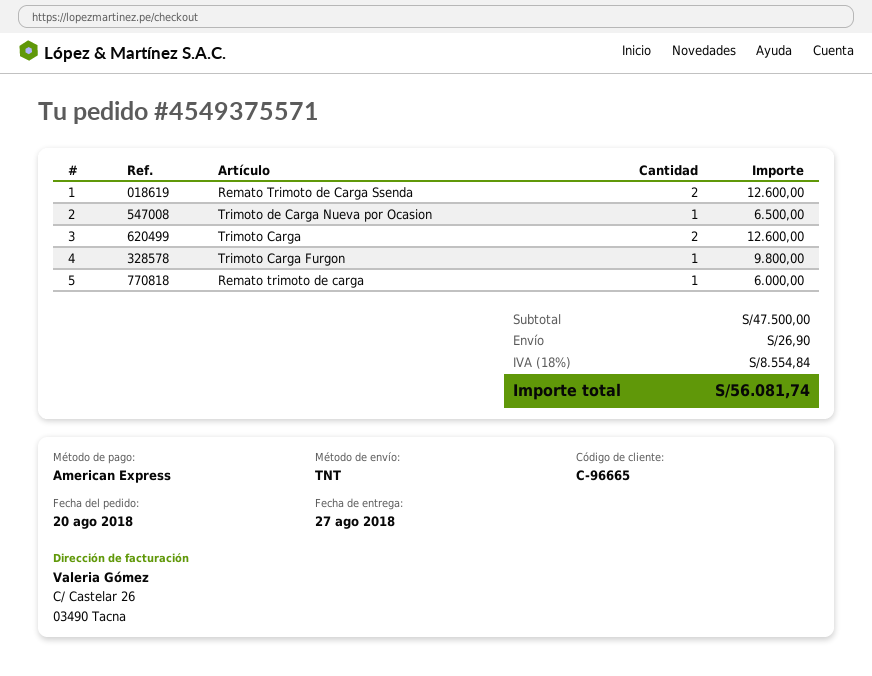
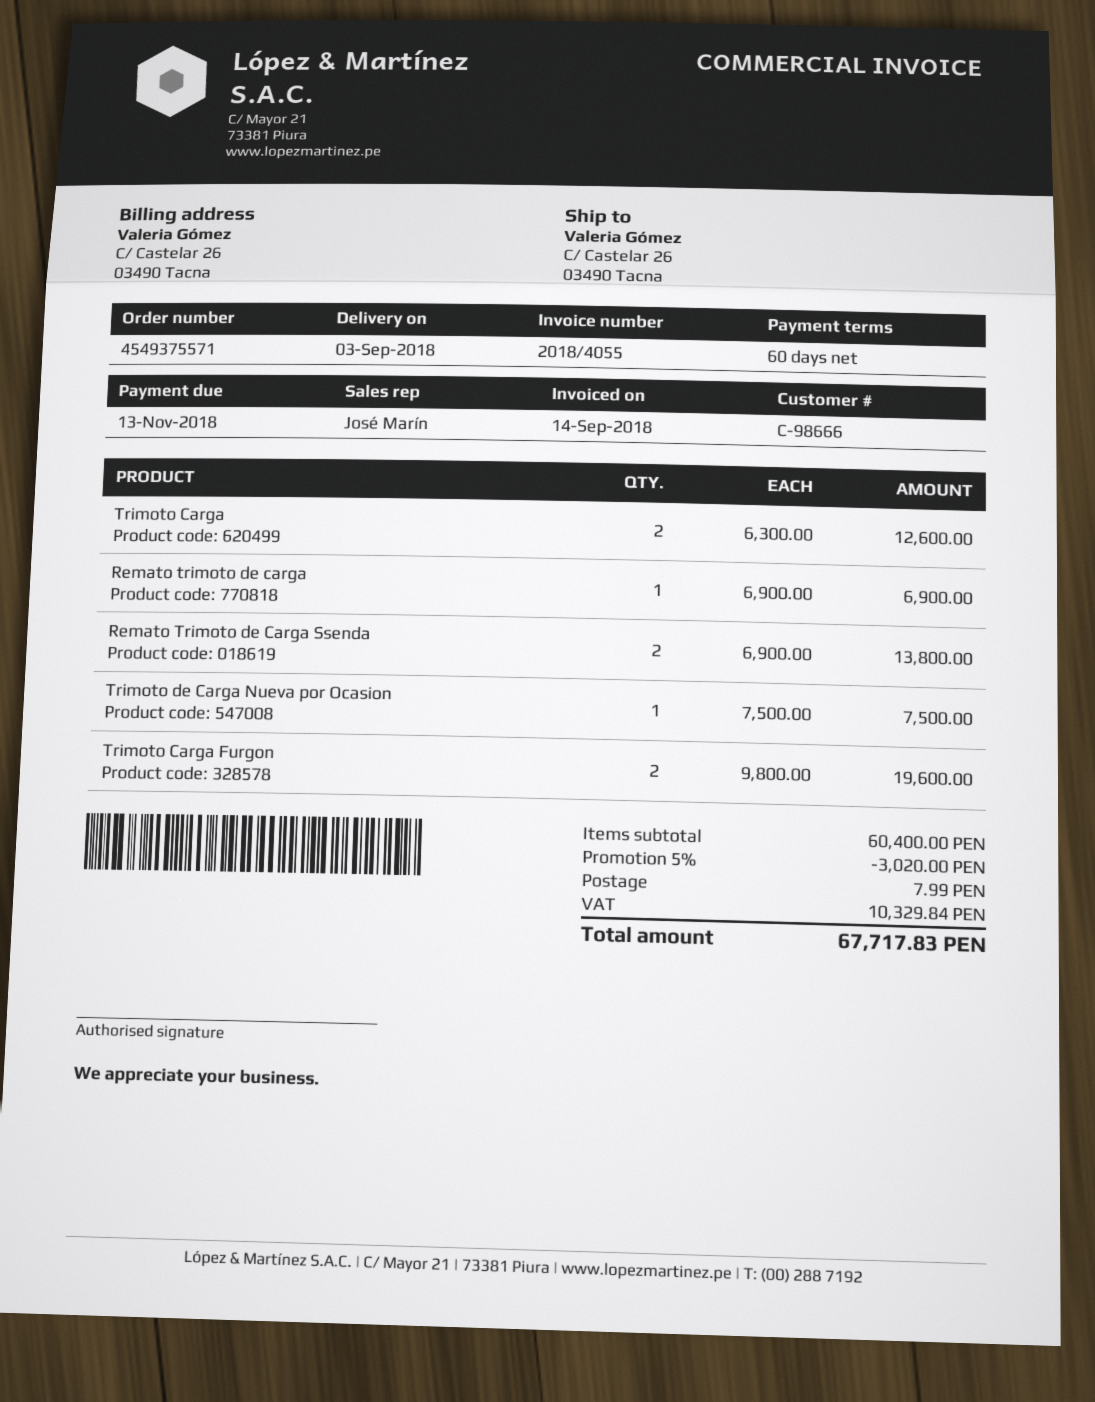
delivery date: 2018-08-27 -> 2018-09-03
customer number: C-96665 -> C-98666
Remato Trimoto de Carga Ssenda: 2 for 12600.00 -> 2 for 13800.00
Trimoto de Carga Nueva por Ocasion: 1 for 6500.00 -> 1 for 7500.00
Trimoto Carga Furgon: 1 for 9800.00 -> 2 for 19600.00
Remato trimoto de carga: 1 for 6000.00 -> 1 for 6900.00
subtotal: 47500.00 -> 60400.00
discount: none -> 5% = 3020.00
shipping: 26.90 -> 7.99
tax: 8554.84 -> 10329.84
total: 56081.74 -> 67717.83

